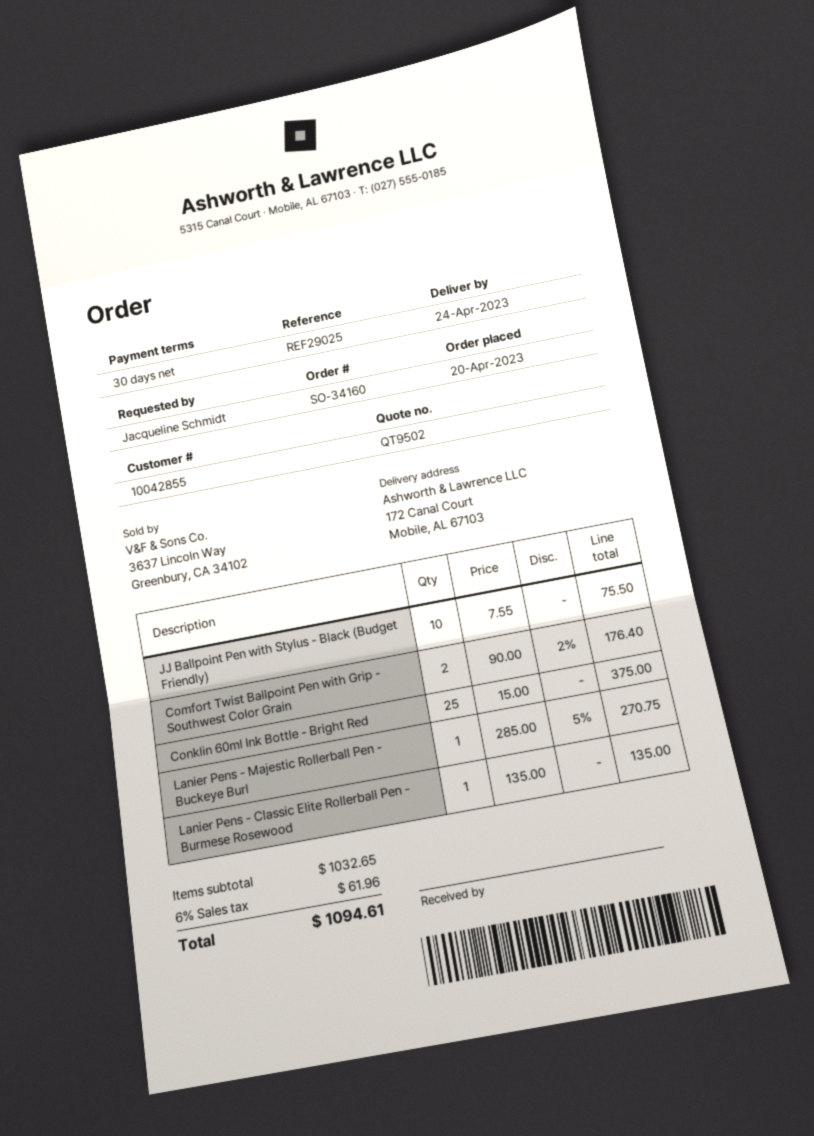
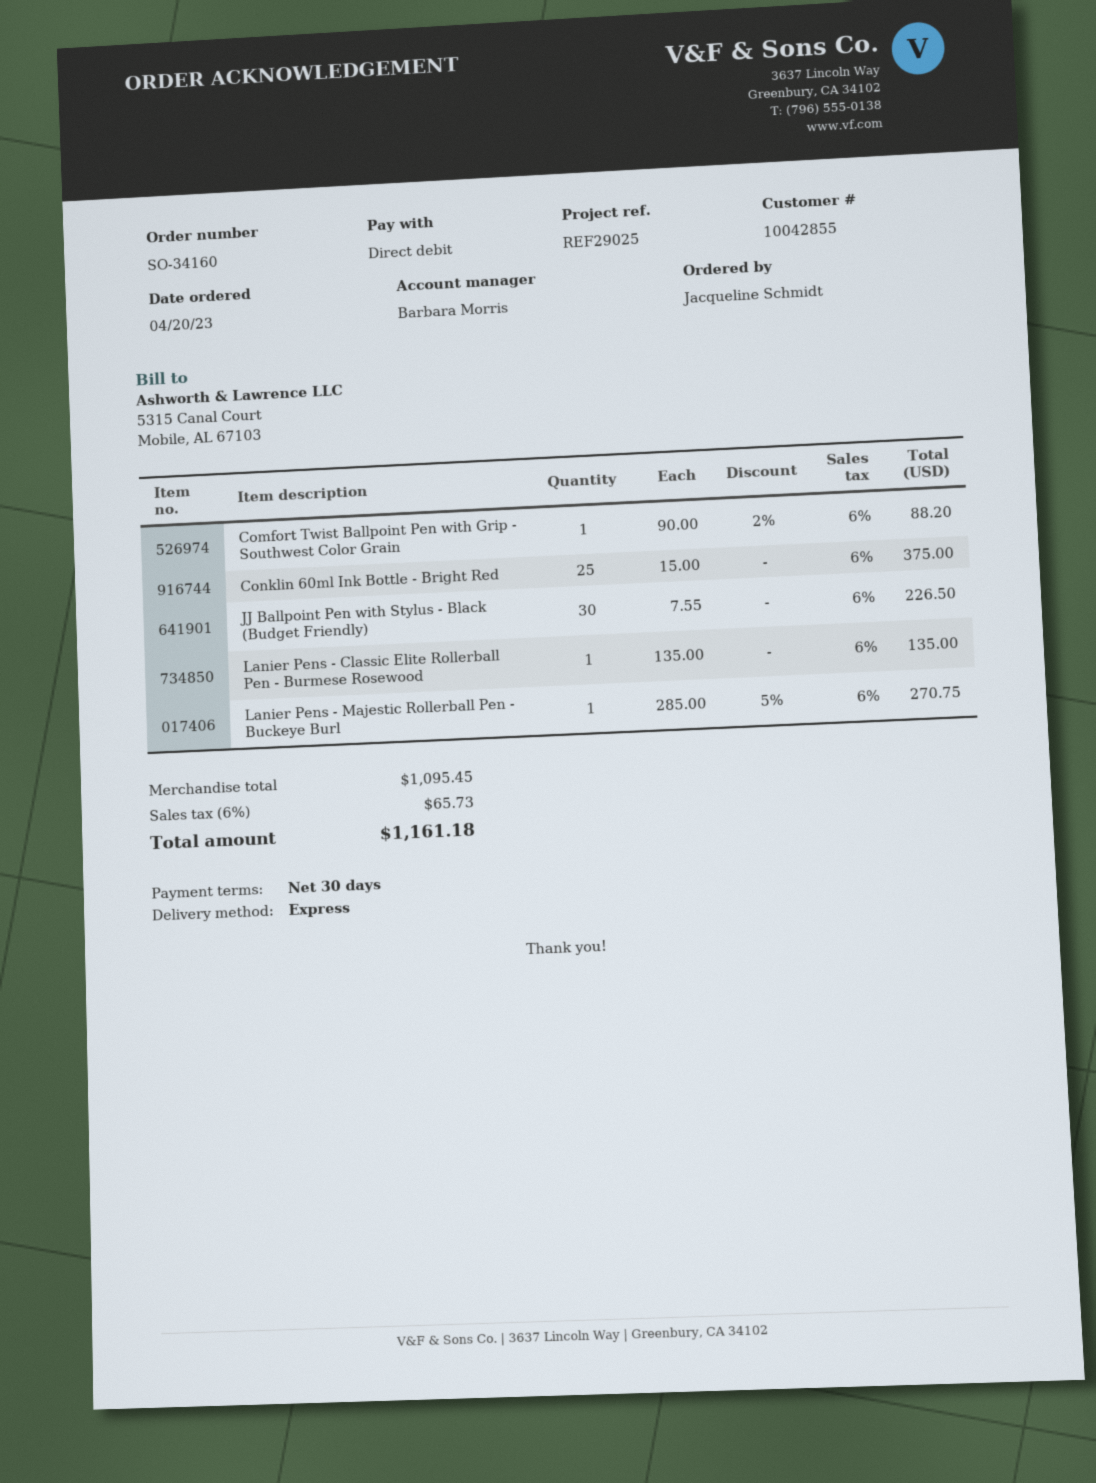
JJ Ballpoint Pen with Stylus - Black (Budget Friendly): 10 x 7.55 = 75.50 -> 30 x 7.55 = 226.50
Comfort Twist Ballpoint Pen with Grip - Southwest Color Grain: 2 x 90.00 - 2% = 176.40 -> 1 x 90.00 - 2% = 88.20
subtotal: 1032.65 -> 1095.45
tax: 6% = 61.96 -> 6% = 65.73
total: 1094.61 -> 1161.18

